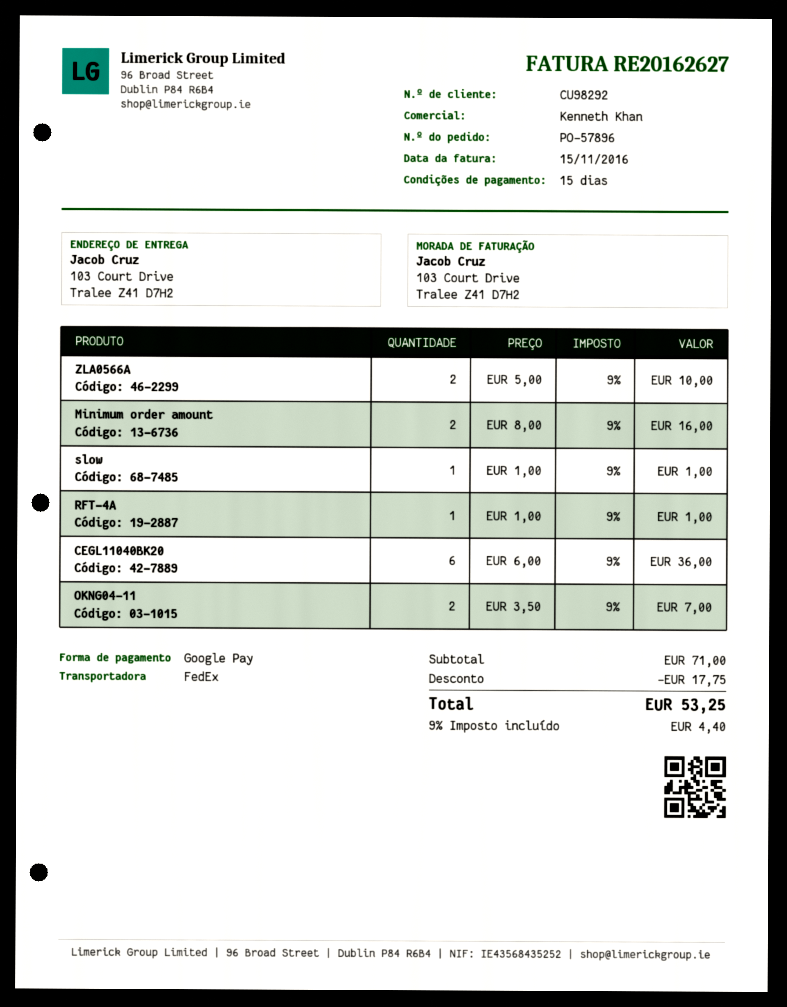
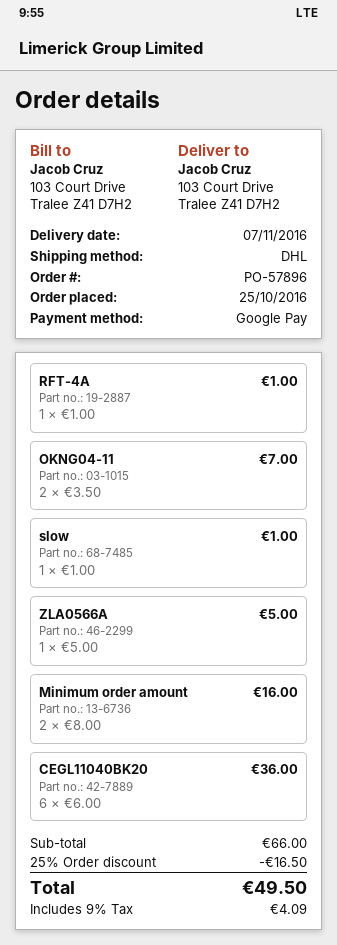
shipping method: FedEx -> DHL
ZLA0566A: 2 x 5.00 = 10.00 -> 1 x 5.00 = 5.00
subtotal: 71.00 -> 66.00
discount: 17.75 -> 16.50
tax: 9% = 4.40 -> 9% = 4.09
total: 53.25 -> 49.50

